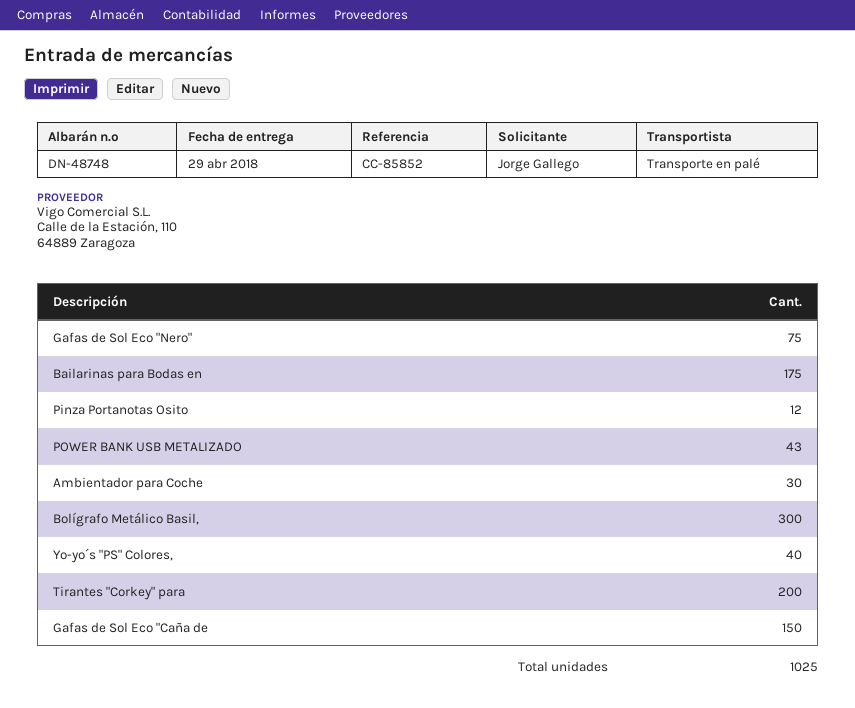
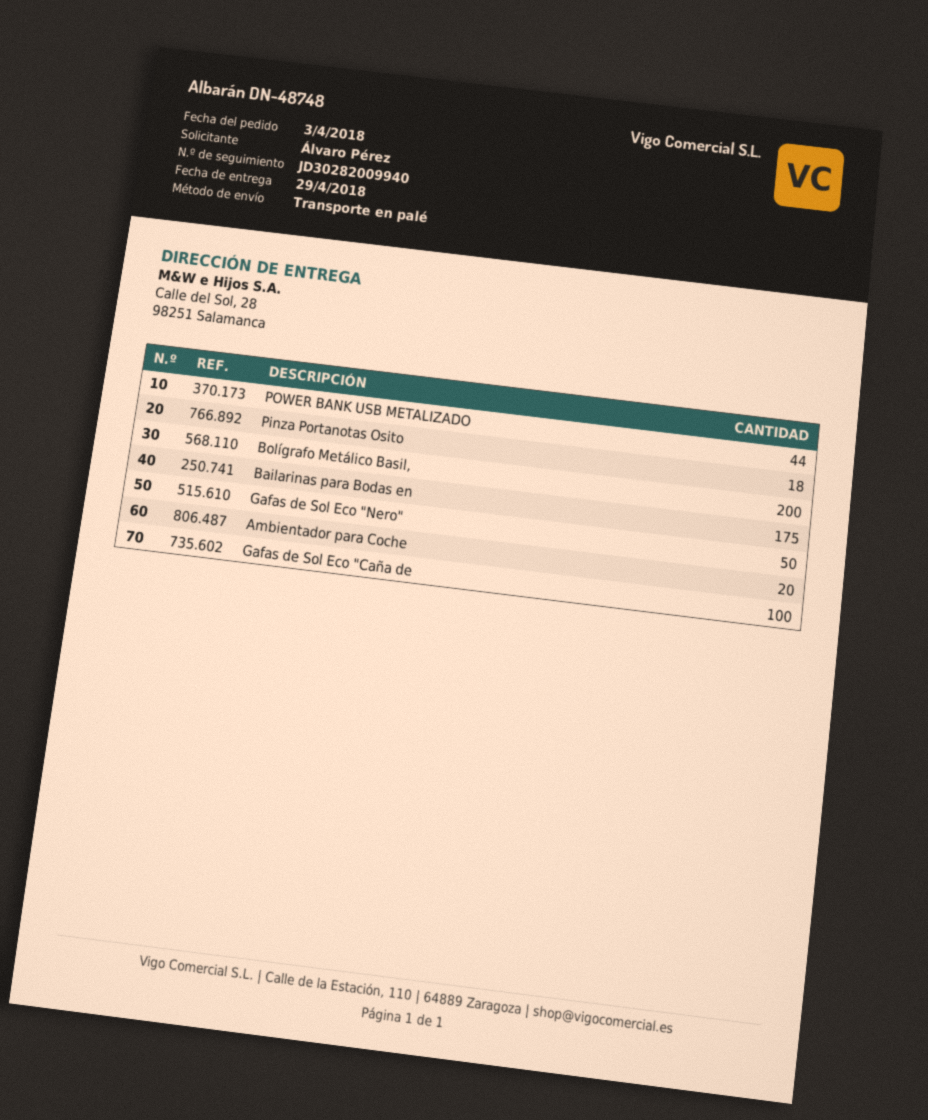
ordered by: Jorge Gallego -> Álvaro Pérez
Gafas de Sol Eco "Nero": 75 -> 50
Pinza Portanotas Osito: 12 -> 18
POWER BANK USB METALIZADO: 43 -> 44
Ambientador para Coche: 30 -> 20
Bolígrafo Metálico Basil,: 300 -> 200
Yo-yo´s "PS" Colores,: 40 -> none
Tirantes "Corkey" para: 200 -> none
Gafas de Sol Eco "Caña de: 150 -> 100

